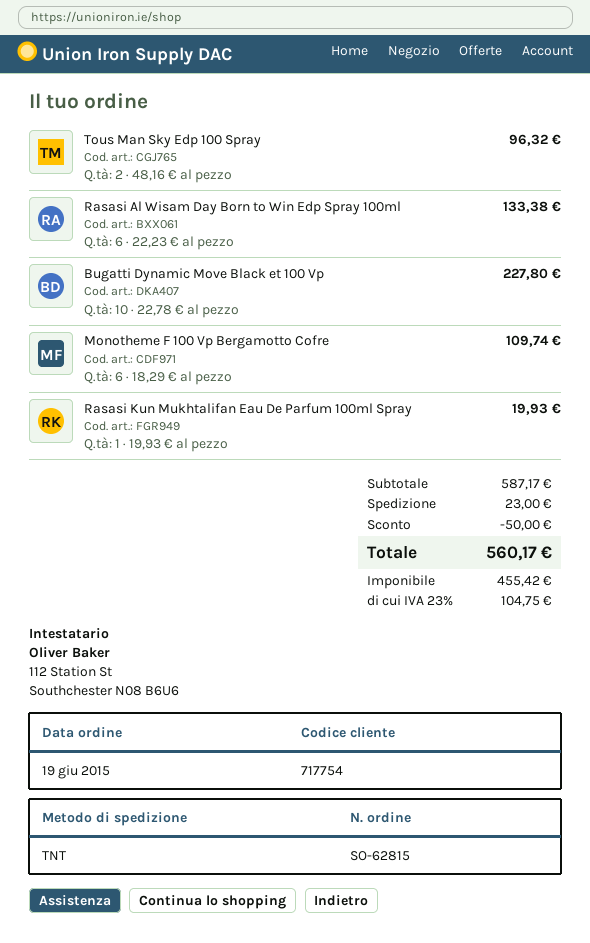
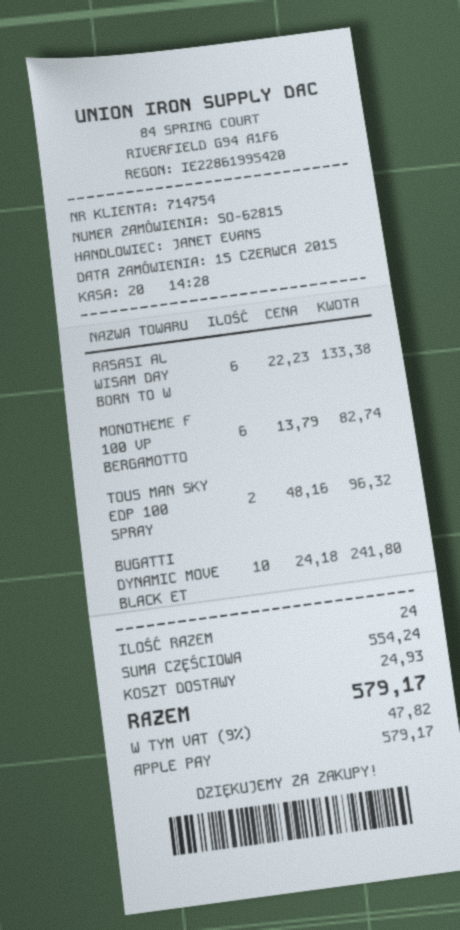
order date: 2015-06-19 -> 2015-06-15
customer number: 717754 -> 714754
Bugatti Dynamic Move Black et 100 Vp: 10 x 22.78 = 227.80 -> 10 x 24.18 = 241.80
Monotheme F 100 Vp Bergamotto Cofre: 6 x 18.29 = 109.74 -> 6 x 13.79 = 82.74
Rasasi Kun Mukhtalifan Eau De Parfum 100ml Spray: 1 x 19.93 = 19.93 -> none
subtotal: 587.17 -> 554.24
discount: 50.00 -> none
shipping: 23.00 -> 24.93
tax: 23% = 104.75 -> 9% = 47.82
total: 560.17 -> 579.17

